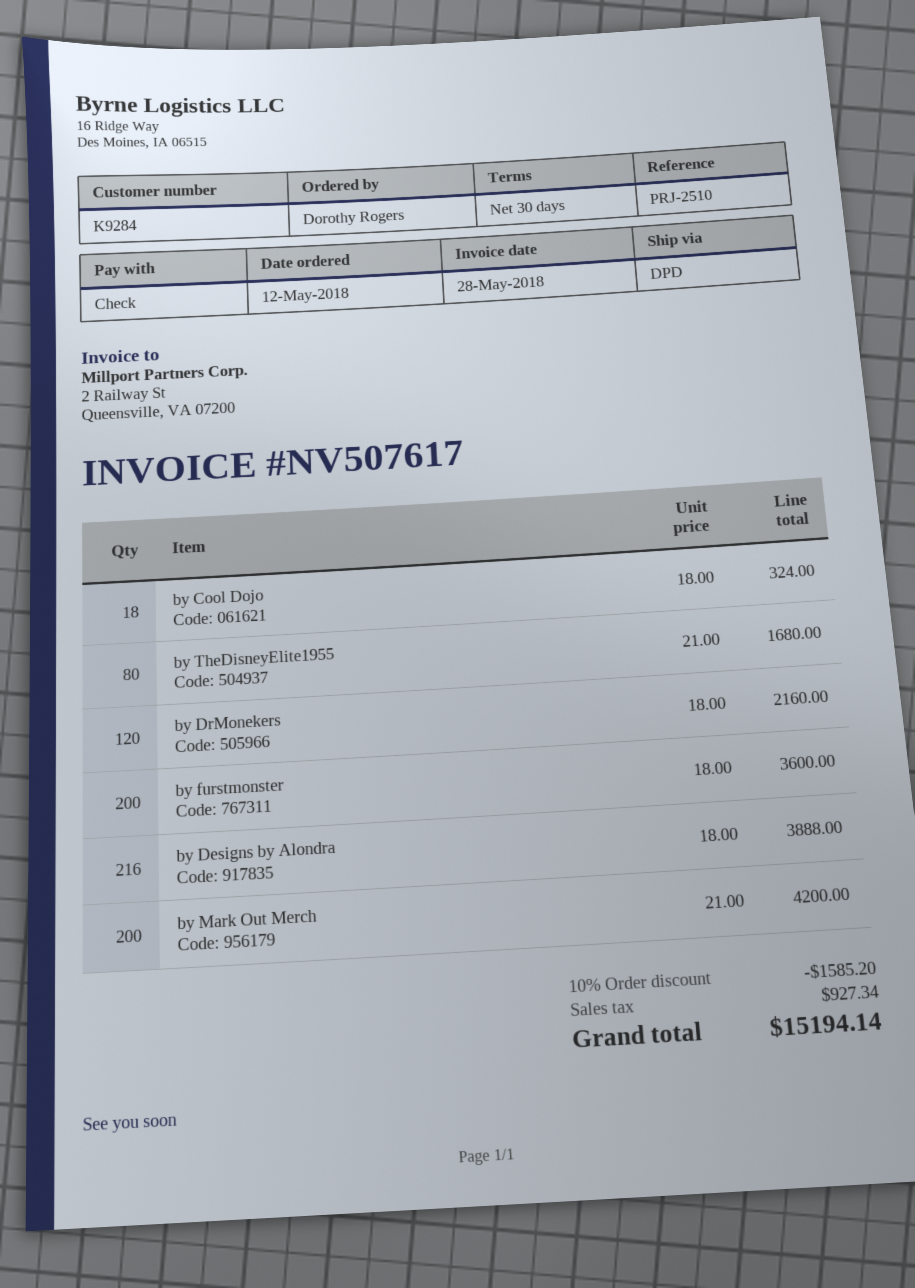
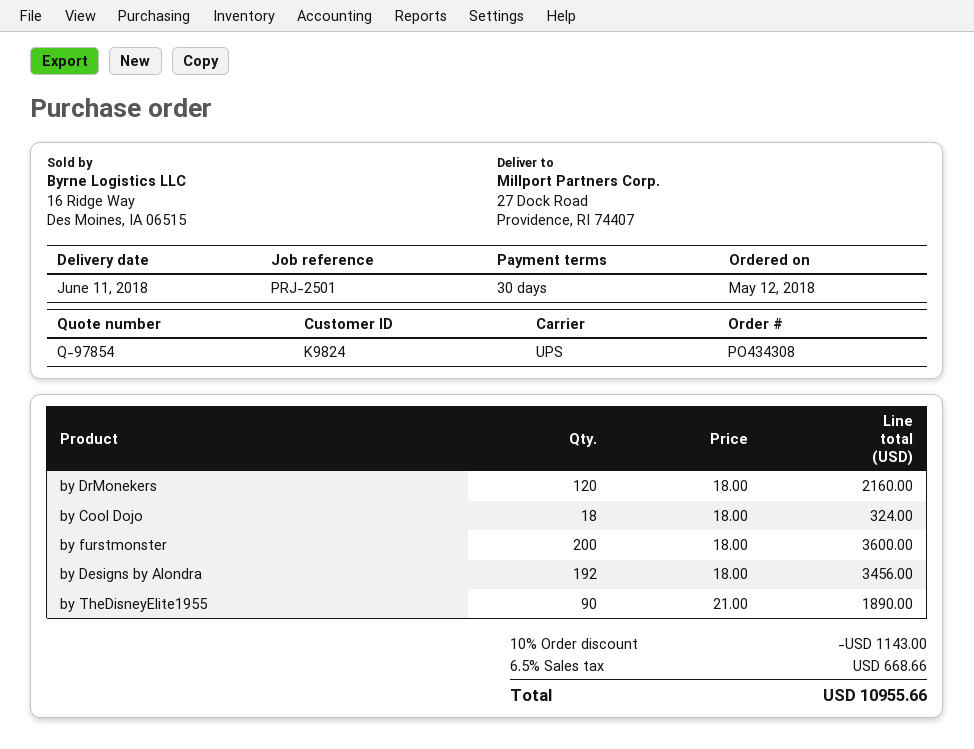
customer number: K9284 -> K9824
reference: PRJ-2510 -> PRJ-2501
shipping method: DPD -> UPS
by TheDisneyElite1955: 80 x 21.00 = 1680.00 -> 90 x 21.00 = 1890.00
by Designs by Alondra: 216 x 18.00 = 3888.00 -> 192 x 18.00 = 3456.00
by Mark Out Merch: 200 x 21.00 = 4200.00 -> none
discount: 10% = 1585.20 -> 10% = 1143.00
tax: 927.34 -> 668.66
total: 15194.14 -> 10955.66

